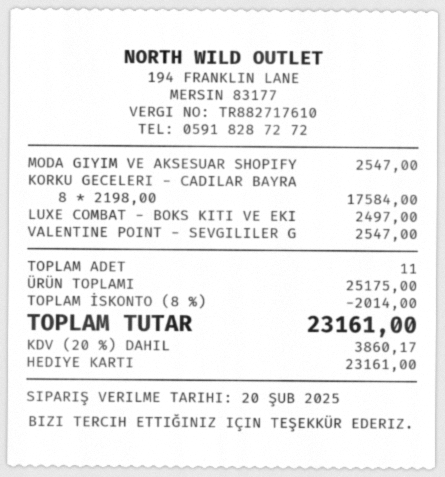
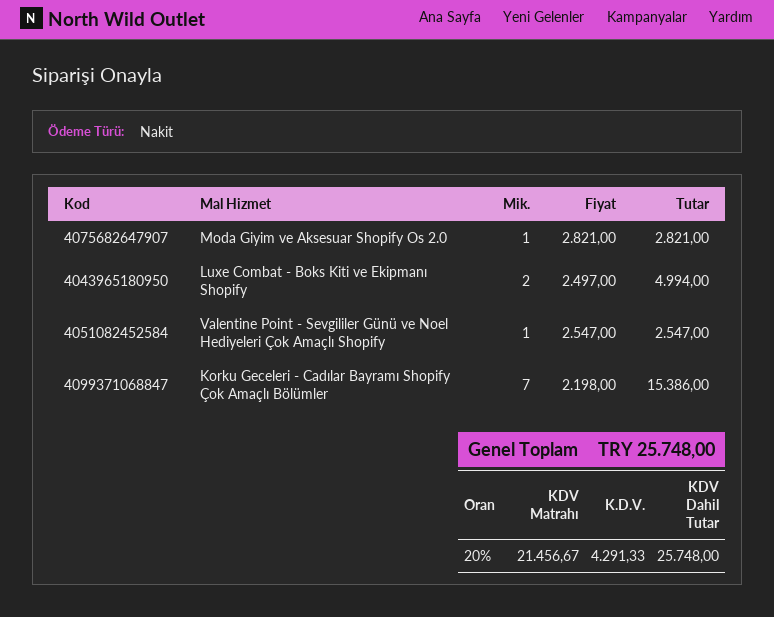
payment method: gift card -> cash
MODA GIYIM VE AKSESUAR SHOPIFY: 1 x 2547.00 = 2547.00 -> 1 x 2821.00 = 2821.00
KORKU GECELERI - CADILAR BAYRA: 8 x 2198.00 = 17584.00 -> 7 x 2198.00 = 15386.00
LUXE COMBAT - BOKS KITI VE EKI: 1 x 2497.00 = 2497.00 -> 2 x 2497.00 = 4994.00
discount: 8% = 2014.00 -> none
tax: 20% = 3860.17 -> 20% = 4291.33
total: 23161.00 -> 25748.00

